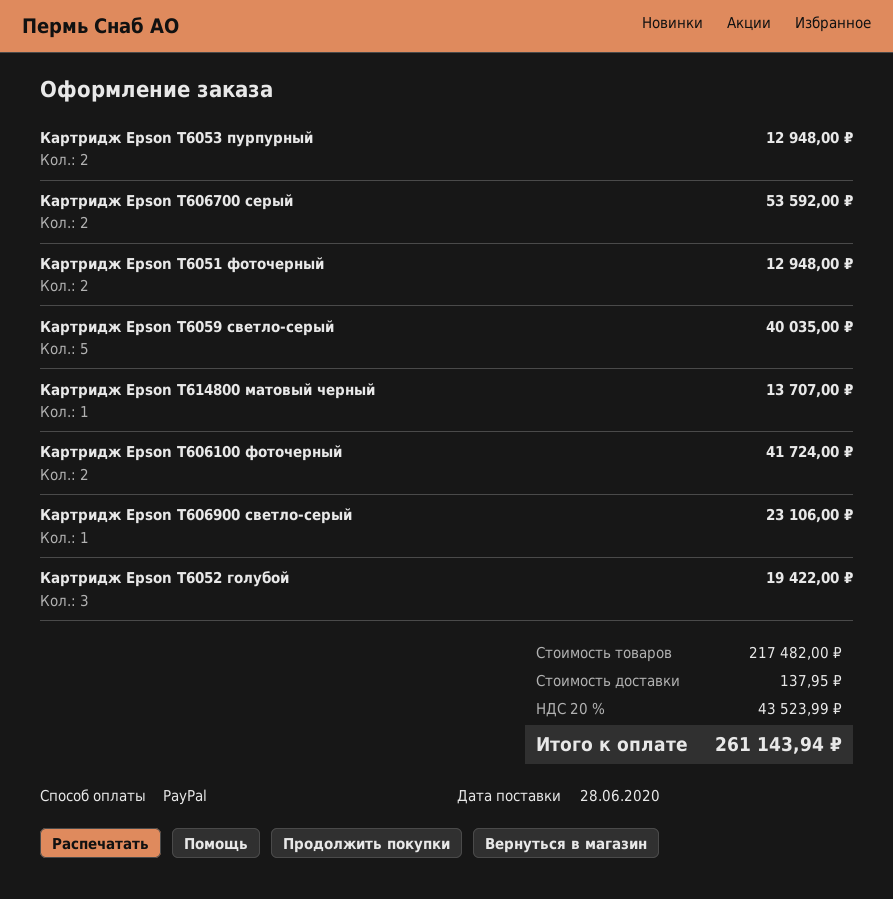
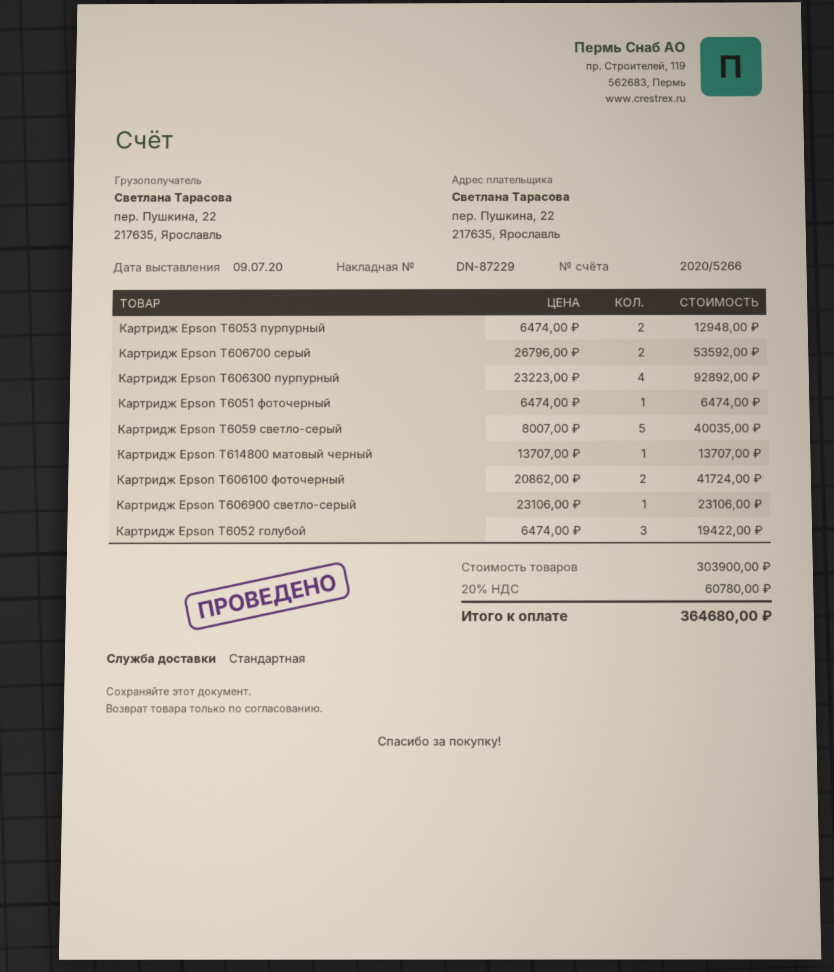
Картридж Epson T6051 фоточерный: 2 for 12948.00 -> 1 for 6474.00
Картридж Epson T606300 пурпурный: none -> 4 for 92892.00
subtotal: 217482.00 -> 303900.00
shipping: 137.95 -> none
tax: 20% = 43523.99 -> 20% = 60780.00
total: 261143.94 -> 364680.00

